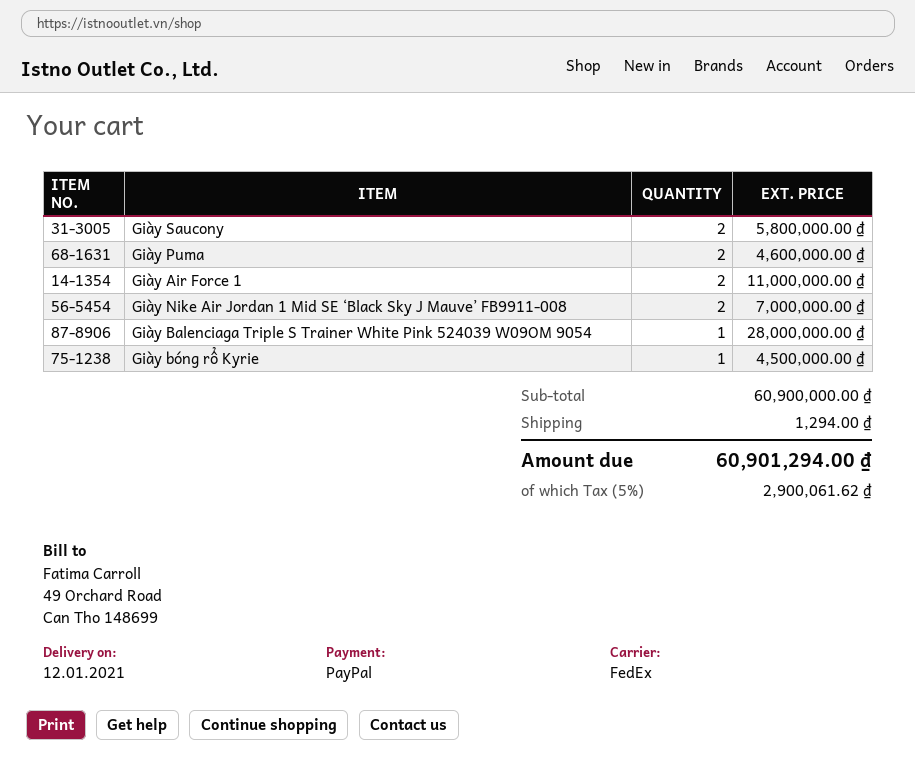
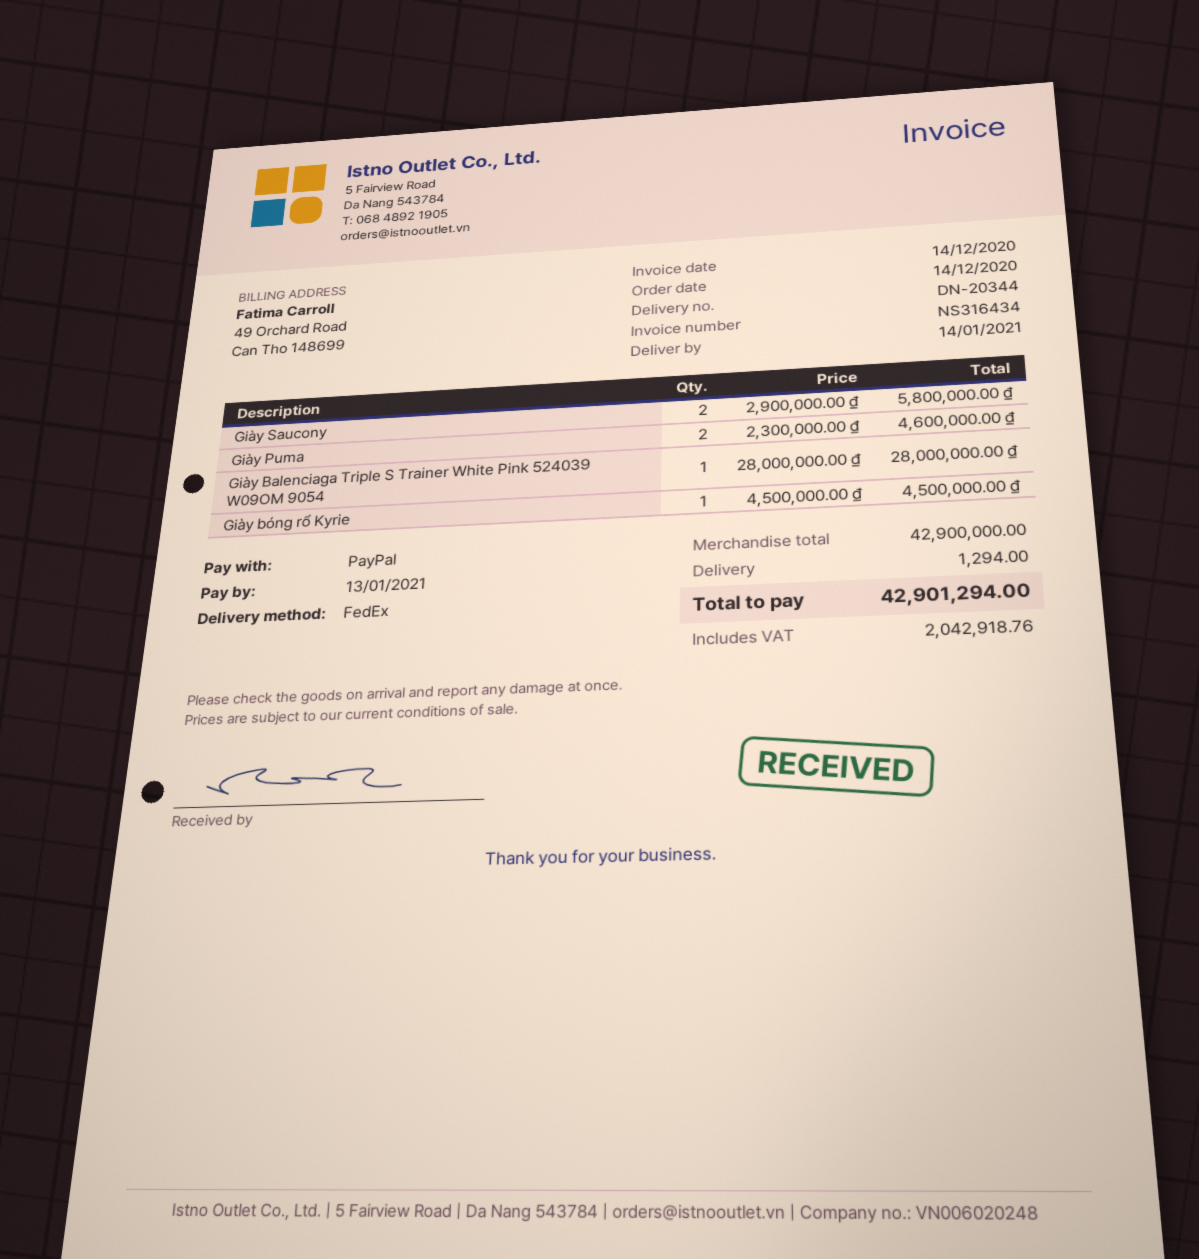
delivery date: 2021-01-12 -> 2021-01-14
Giày Air Force 1: 2 for 11000000.00 -> none
Giày Nike Air Jordan 1 Mid SE ‘Black Sky J Mauve’ FB9911-008: 2 for 7000000.00 -> none
subtotal: 60900000.00 -> 42900000.00
tax: 2900061.62 -> 2042918.76
total: 60901294.00 -> 42901294.00

